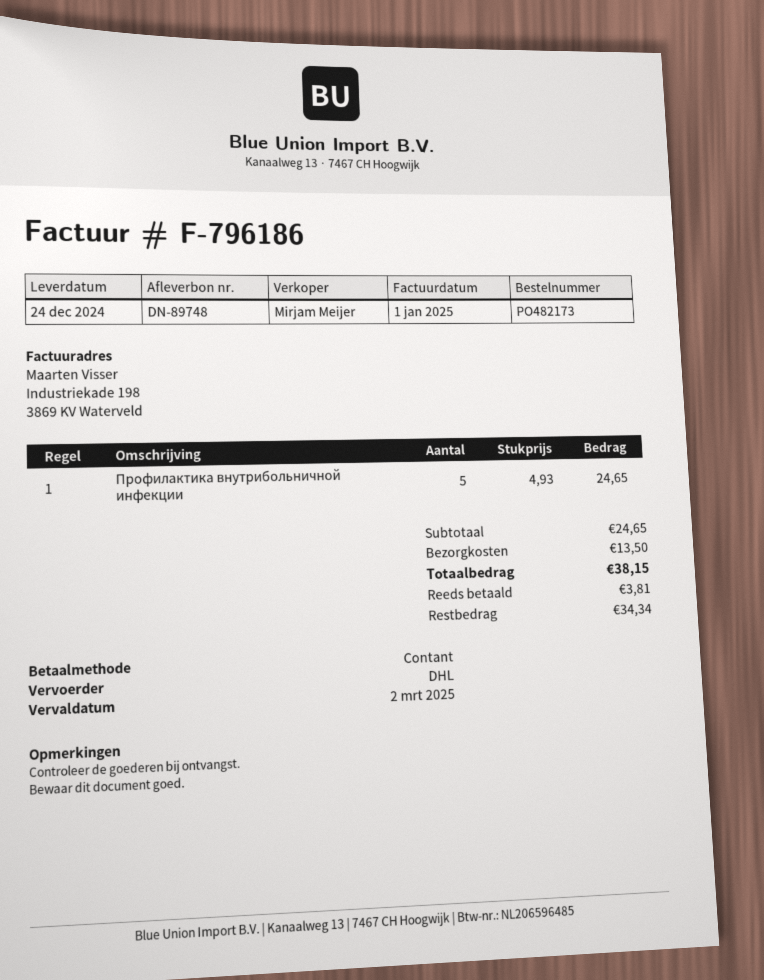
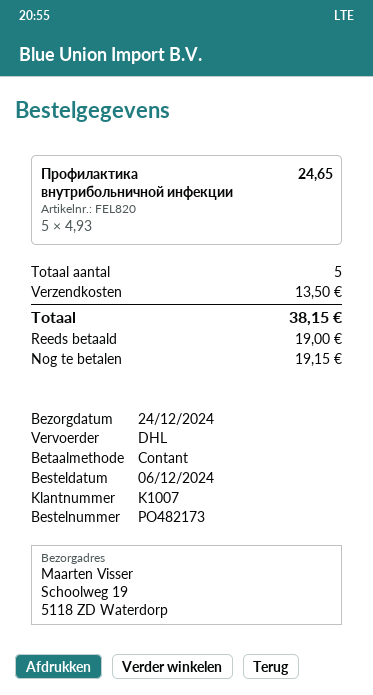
deposit: 3.81 -> 19.00
balance: 34.34 -> 19.15

